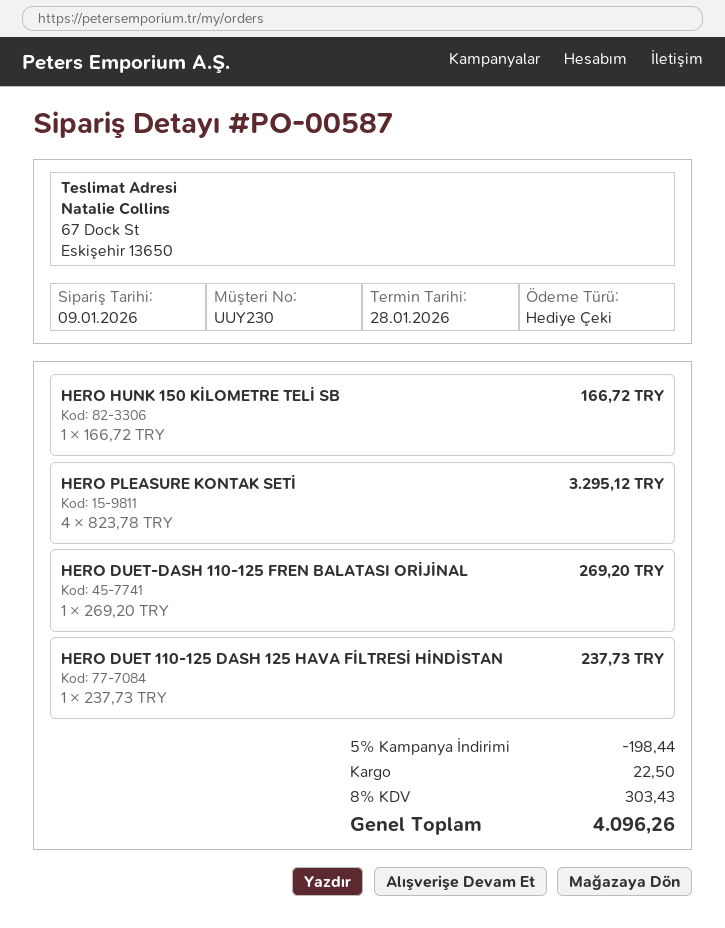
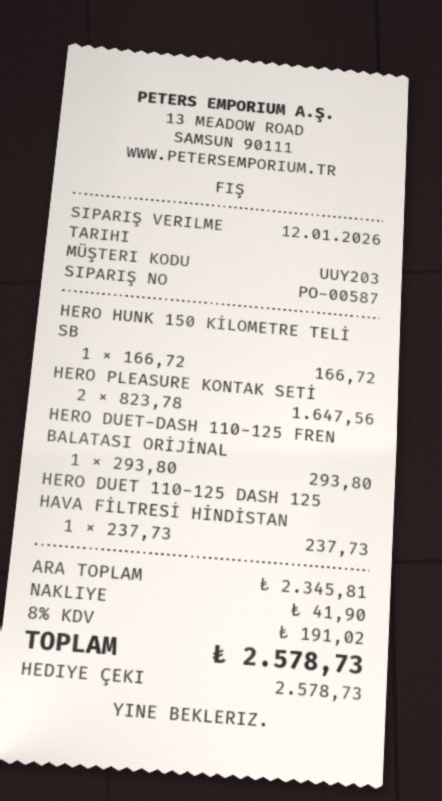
order date: 2026-01-09 -> 2026-01-12
customer number: UUY230 -> UUY203
HERO PLEASURE KONTAK SETİ: 4 x 823.78 = 3295.12 -> 2 x 823.78 = 1647.56
HERO DUET-DASH 110-125 FREN BALATASI ORİJİNAL: 1 x 269.20 = 269.20 -> 1 x 293.80 = 293.80
discount: 5% = 198.44 -> none
shipping: 22.50 -> 41.90
tax: 8% = 303.43 -> 8% = 191.02
total: 4096.26 -> 2578.73

